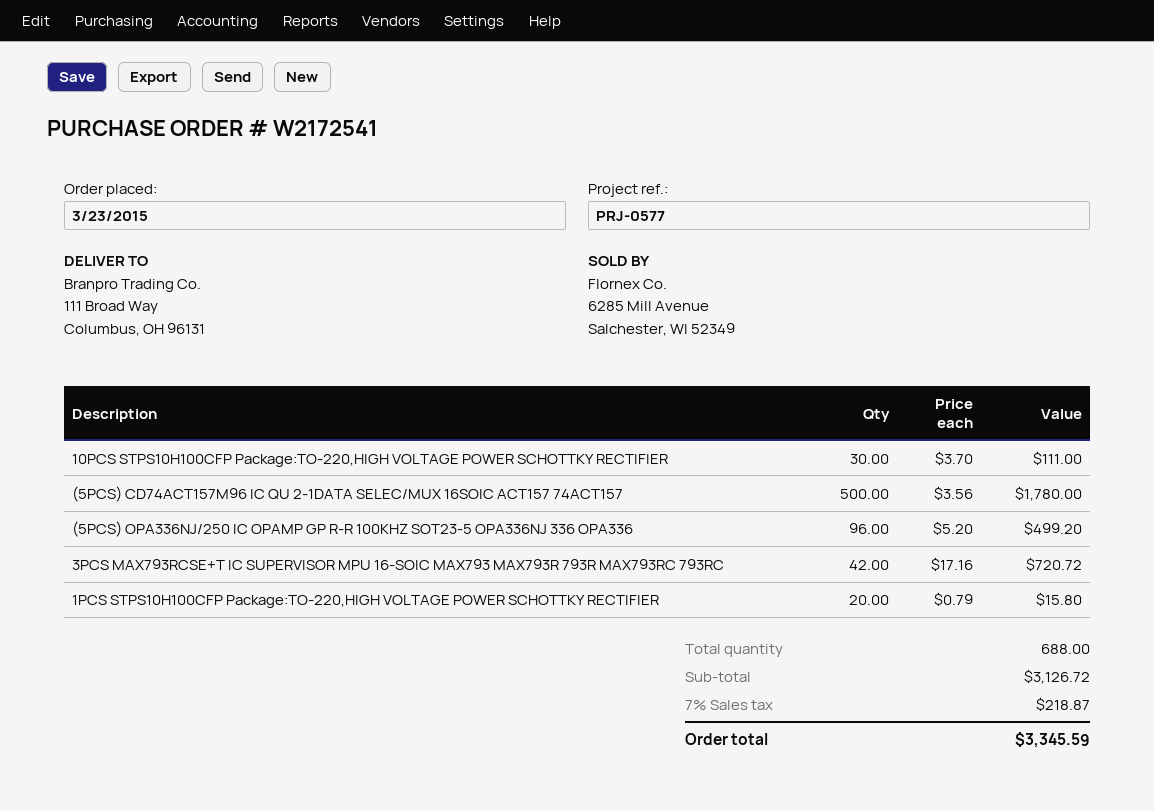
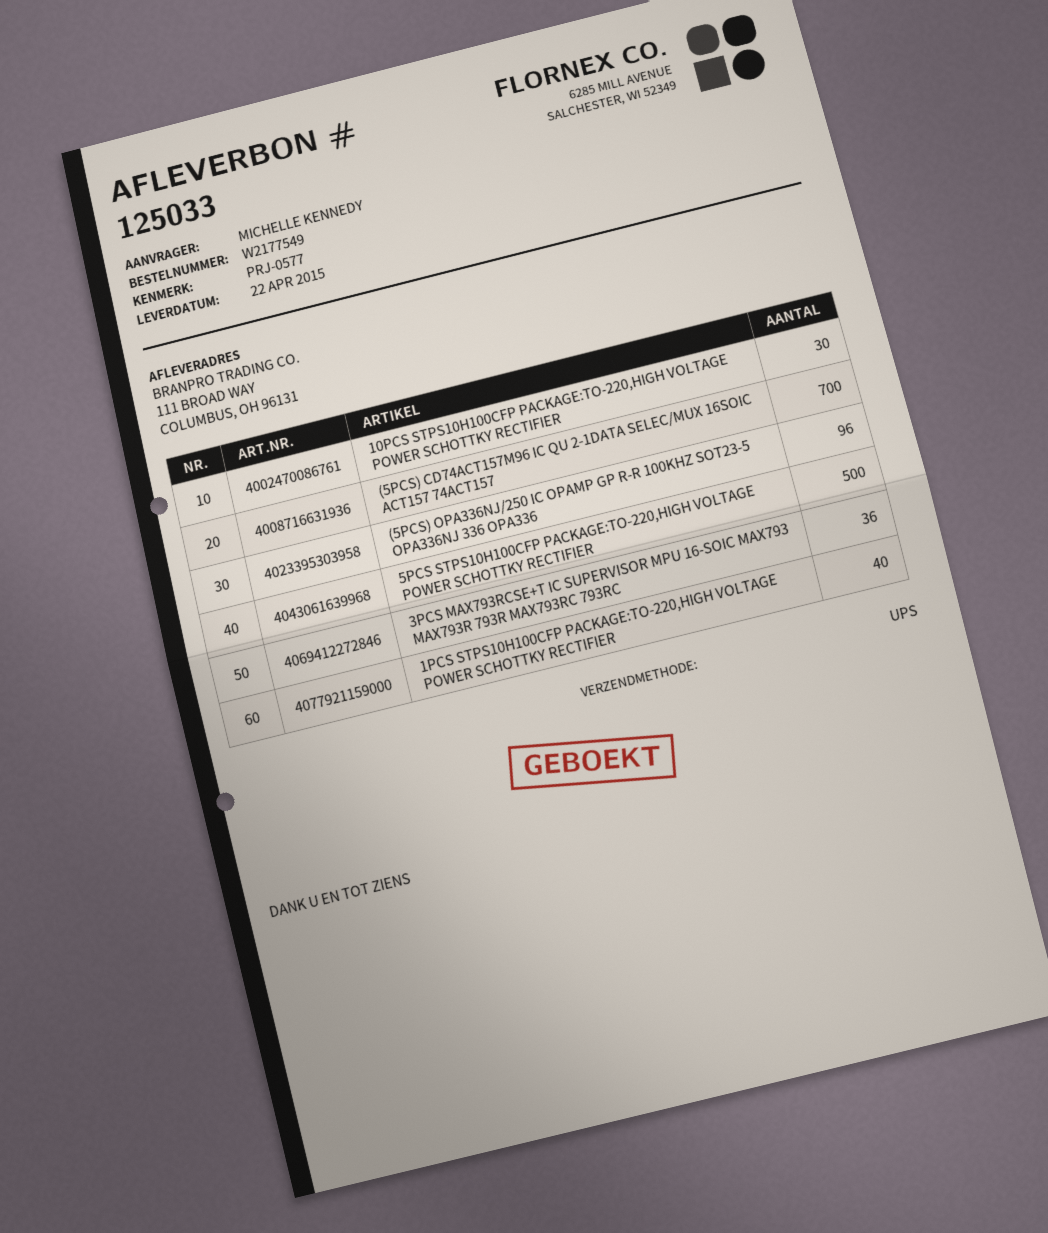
order number: W2172541 -> W2177549
(5PCS) CD74ACT157M96 IC QU 2-1DATA SELEC/MUX 16SOIC ACT157 74ACT157: 500 -> 700
3PCS MAX793RCSE+T IC SUPERVISOR MPU 16-SOIC MAX793 MAX793R 793R MAX793RC 793RC: 42 -> 36
1PCS STPS10H100CFP Package:TO-220,HIGH VOLTAGE POWER SCHOTTKY RECTIFIER: 20 -> 40
5PCS STPS10H100CFP PACKAGE:TO-220,HIGH VOLTAGE POWER SCHOTTKY RECTIFIER: none -> 500

